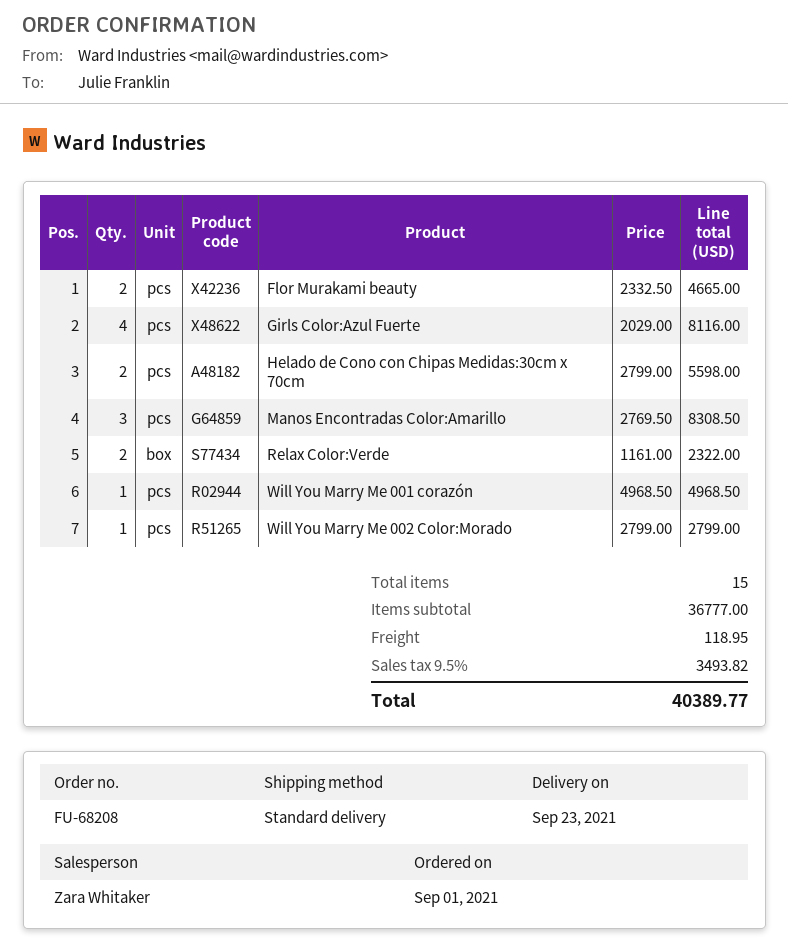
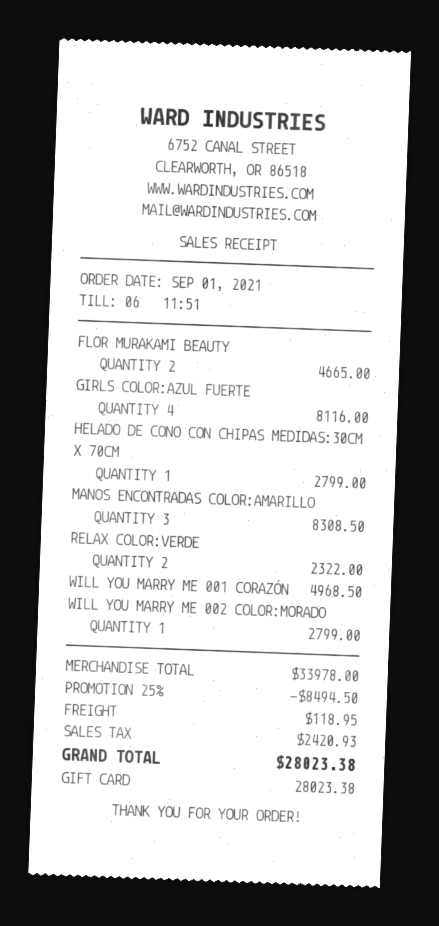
Helado de Cono con Chipas Medidas:30cm x 70cm: 2 for 5598.00 -> 1 for 2799.00
subtotal: 36777.00 -> 33978.00
discount: none -> 25% = 8494.50
tax: 3493.82 -> 2420.93
total: 40389.77 -> 28023.38

